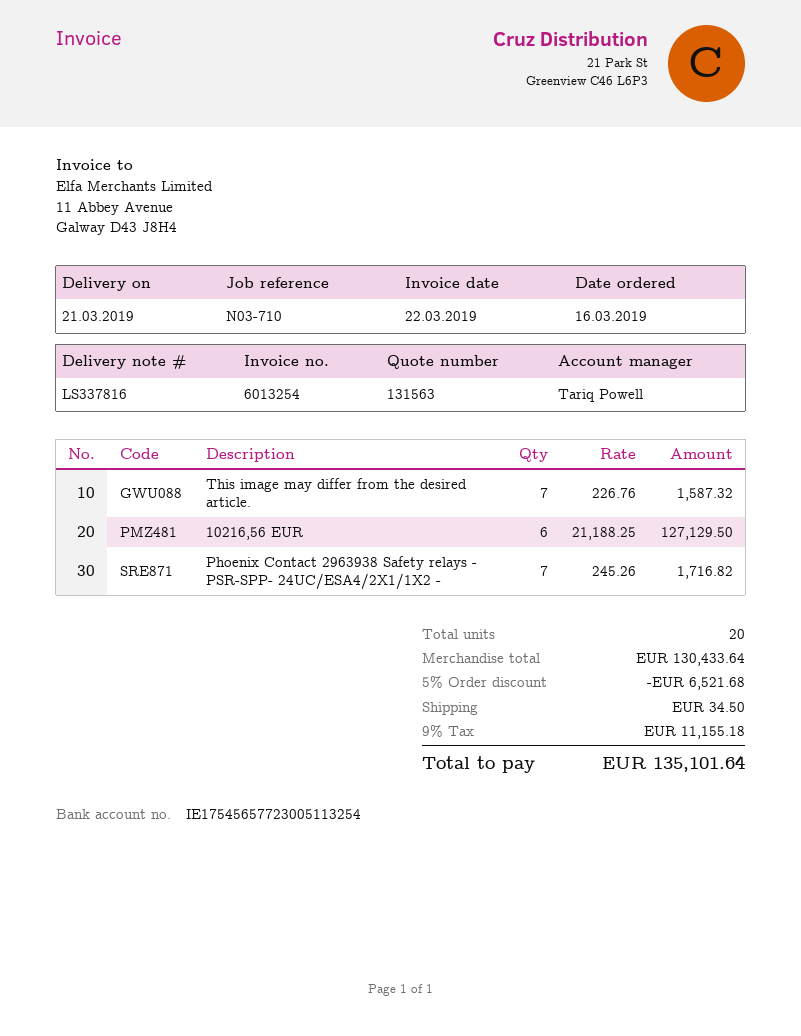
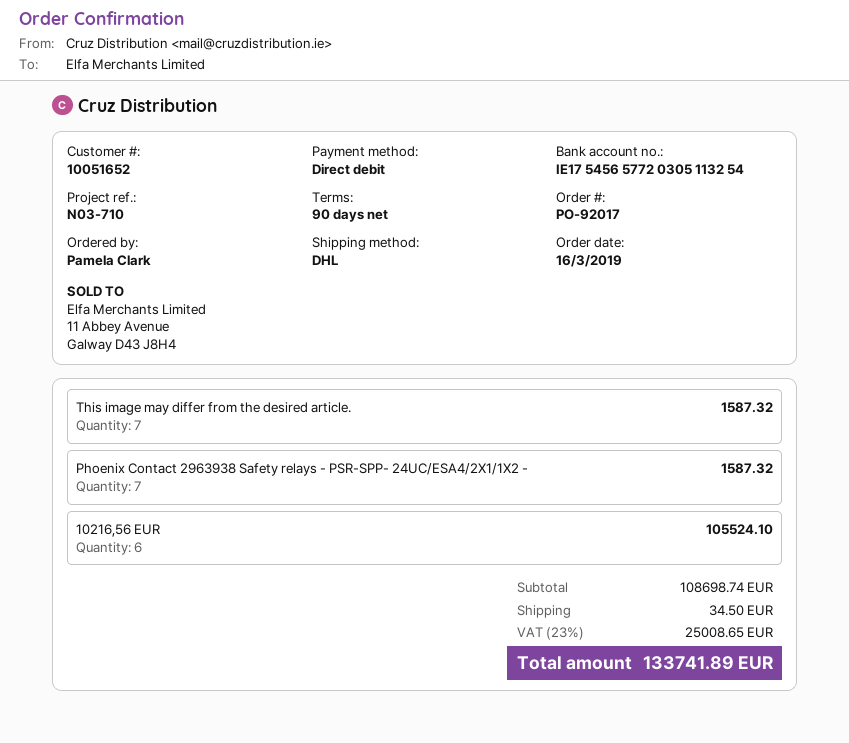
bank account: IE17545657723005113254 -> IE17545657720305113254
10216,56 EUR: 6 for 127129.50 -> 6 for 105524.10
Phoenix Contact 2963938 Safety relays - PSR-SPP- 24UC/ESA4/2X1/1X2 -: 7 for 1716.82 -> 7 for 1587.32
subtotal: 130433.64 -> 108698.74
discount: 5% = 6521.68 -> none
tax: 9% = 11155.18 -> 23% = 25008.65
total: 135101.64 -> 133741.89

